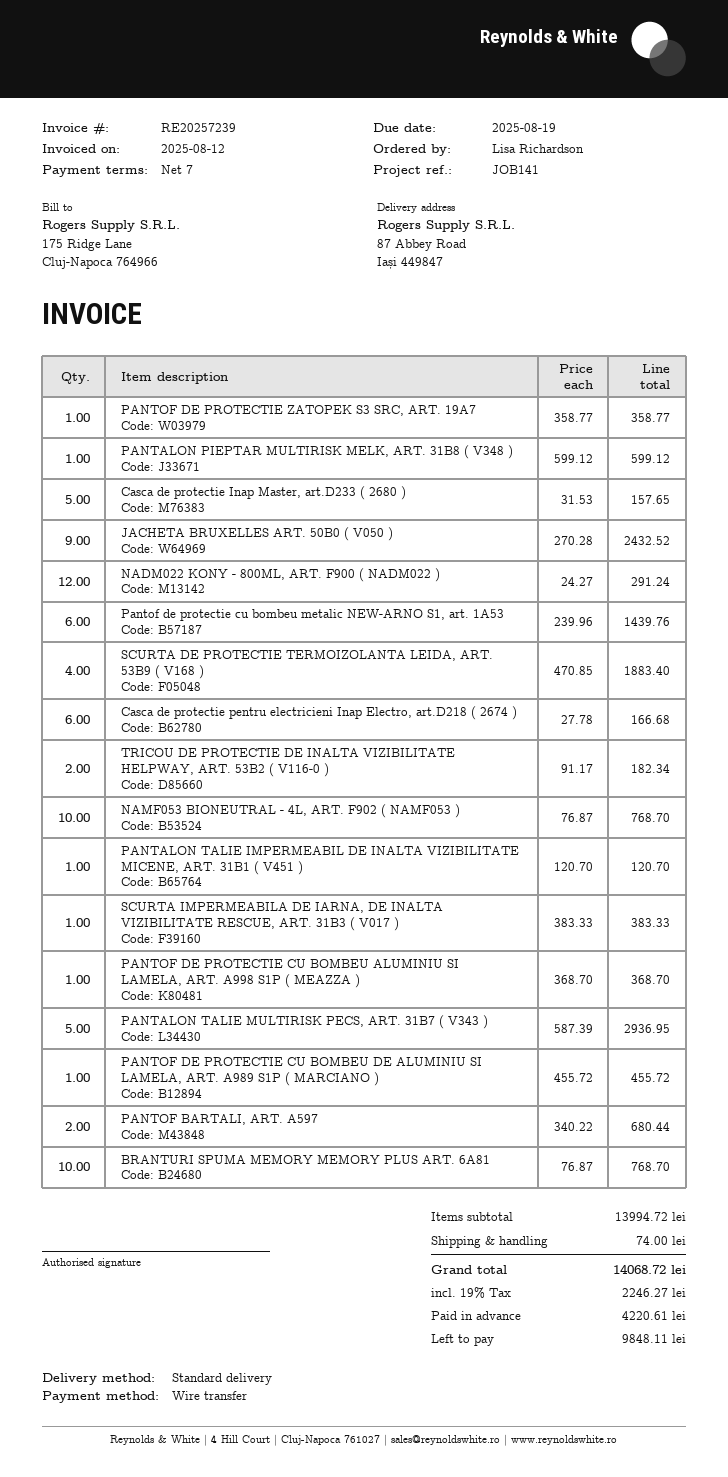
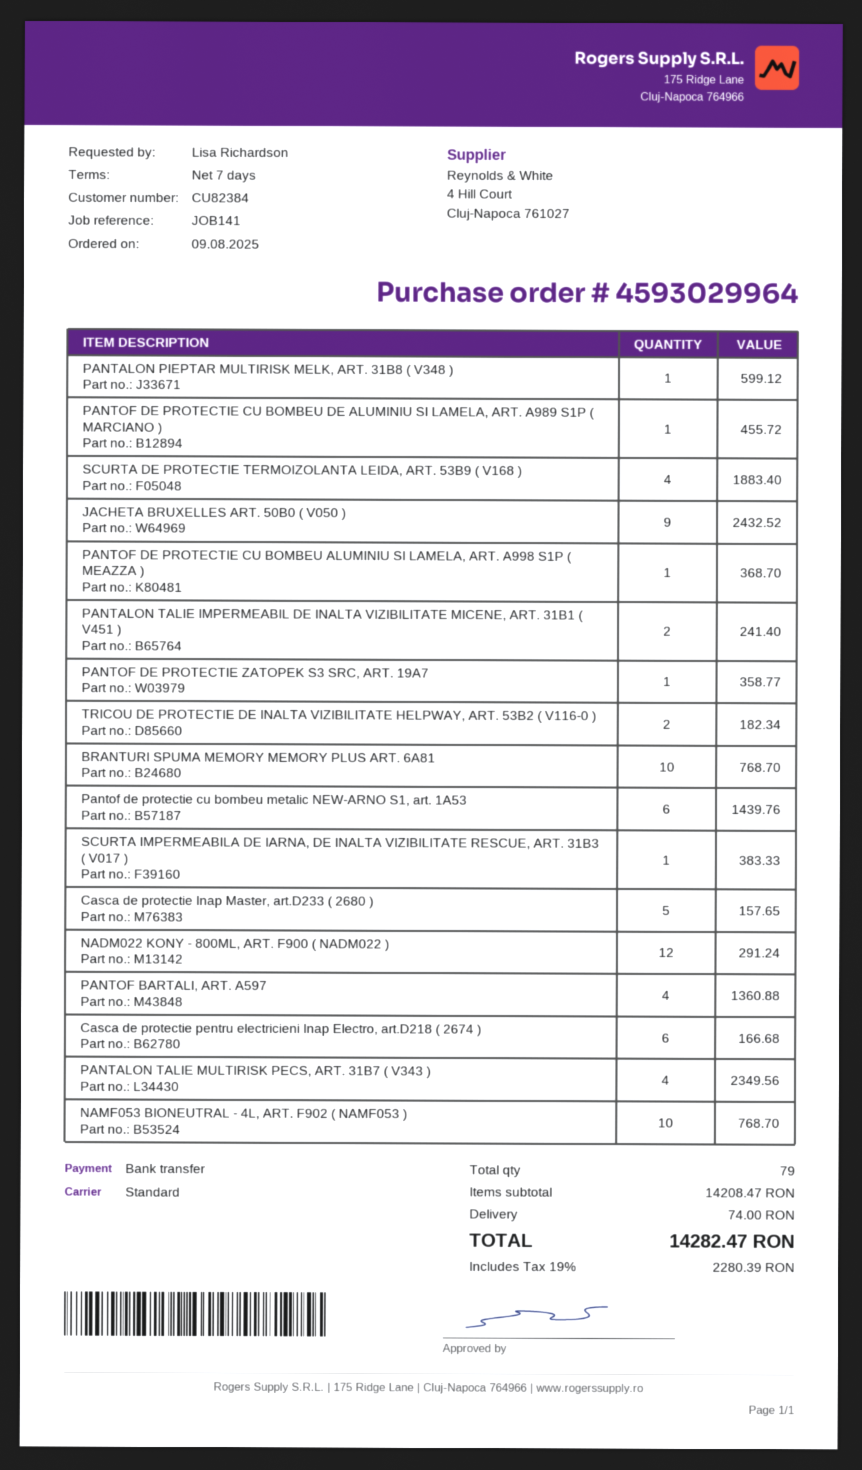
PANTALON TALIE IMPERMEABIL DE INALTA VIZIBILITATE MICENE, ART. 31B1 ( V451 ): 1 for 120.70 -> 2 for 241.40
PANTALON TALIE MULTIRISK PECS, ART. 31B7 ( V343 ): 5 for 2936.95 -> 4 for 2349.56
PANTOF BARTALI, ART. A597: 2 for 680.44 -> 4 for 1360.88
subtotal: 13994.72 -> 14208.47
tax: 19% = 2246.27 -> 19% = 2280.39
total: 14068.72 -> 14282.47

